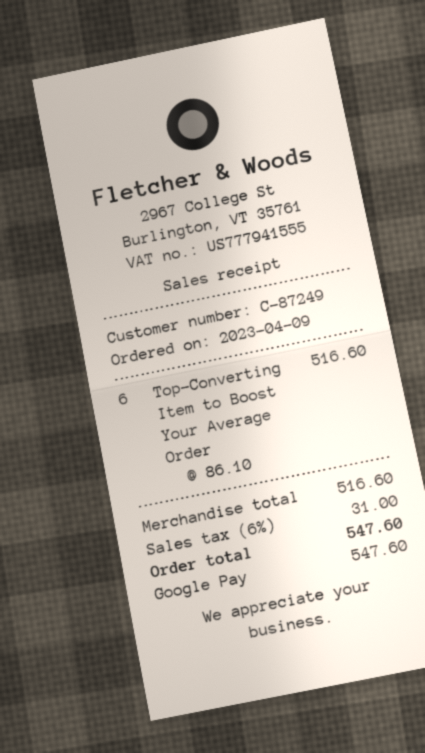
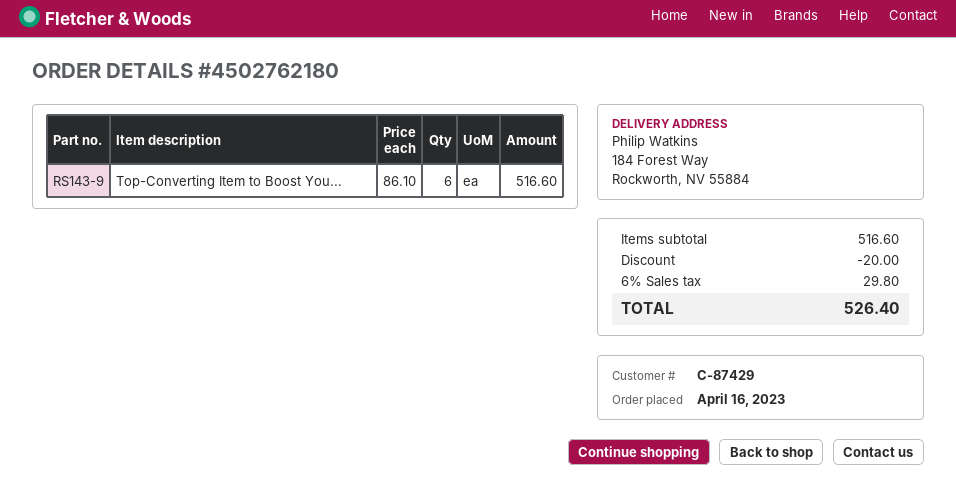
order date: 2023-04-09 -> 2023-04-16
customer number: C-87249 -> C-87429
discount: none -> 20.00
tax: 6% = 31.00 -> 6% = 29.80
total: 547.60 -> 526.40

